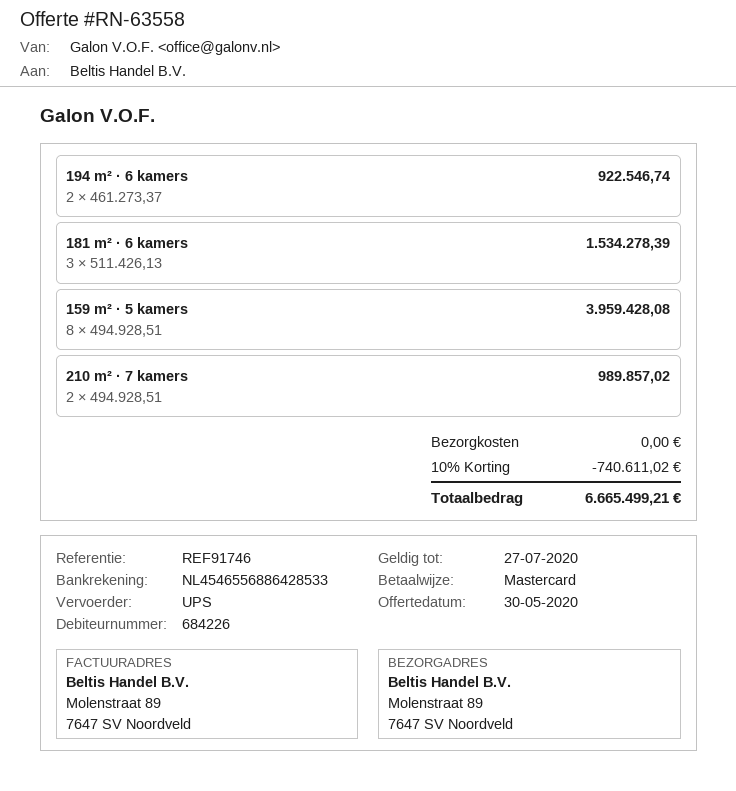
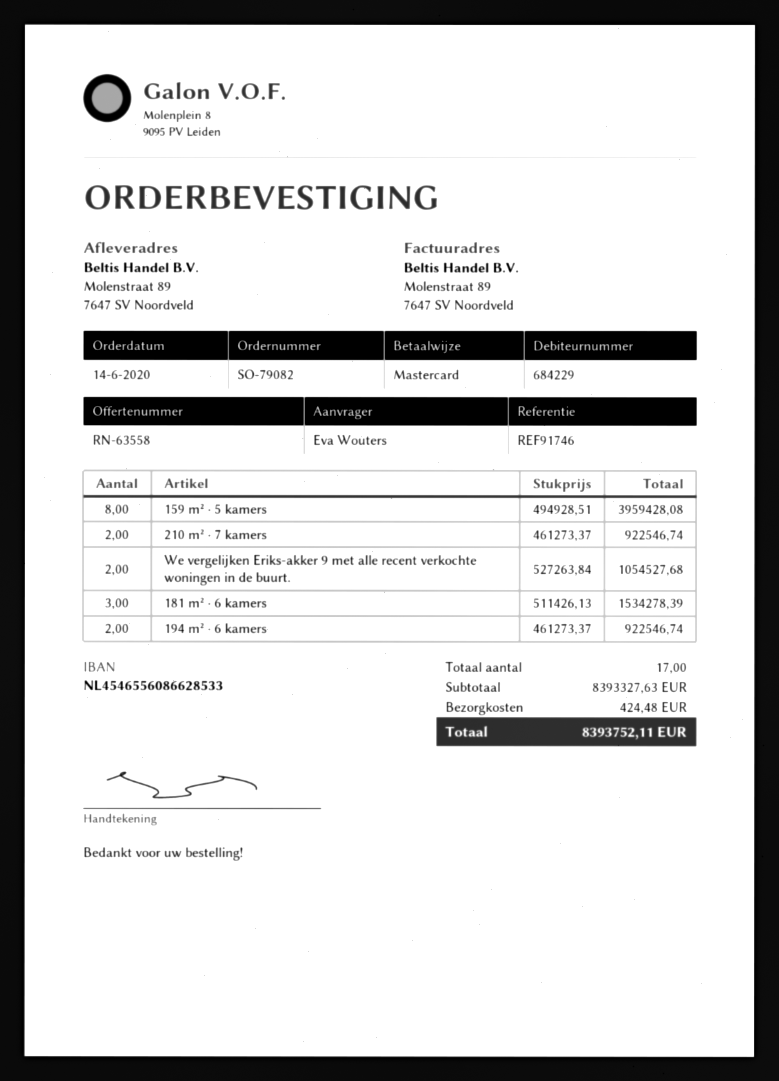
customer number: 684226 -> 684229
bank account: NL4546556886428533 -> NL4546556086628533
210 m² · 7 kamers: 2 x 494928.51 = 989857.02 -> 2 x 461273.37 = 922546.74
We vergelijken Eriks-akker 9 met alle recent verkochte woningen in de buurt.: none -> 2 x 527263.84 = 1054527.68
discount: 10% = 740611.02 -> none
shipping: 0.00 -> 424.48
total: 6665499.21 -> 8393752.11

